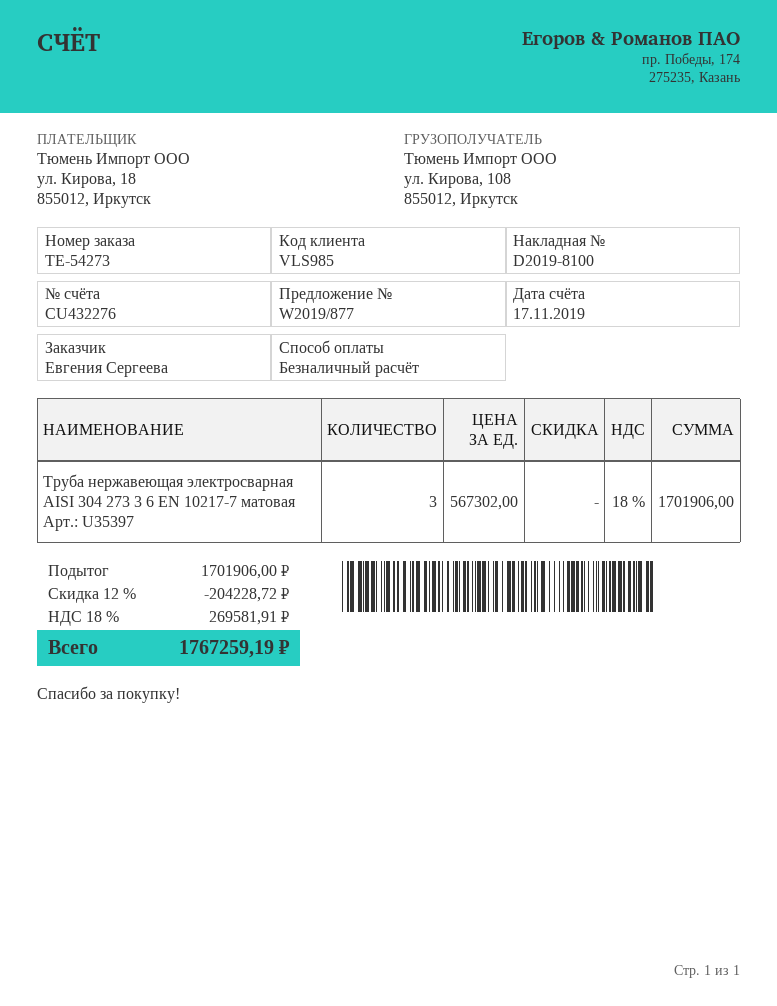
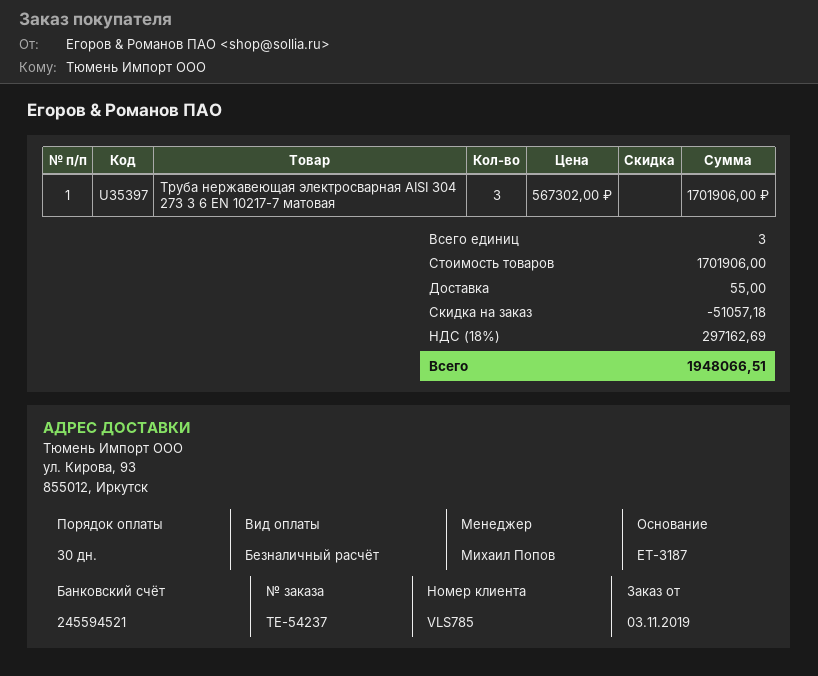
order number: TE-54273 -> TE-54237
customer number: VLS985 -> VLS785
ship to: ул. Кирова, 108, 855012, Иркутск -> ул. Кирова, 93, 855012, Иркутск
discount: 204228.72 -> 51057.18
shipping: none -> 55.00
tax: 18% = 269581.91 -> 18% = 297162.69
total: 1767259.19 -> 1948066.51

